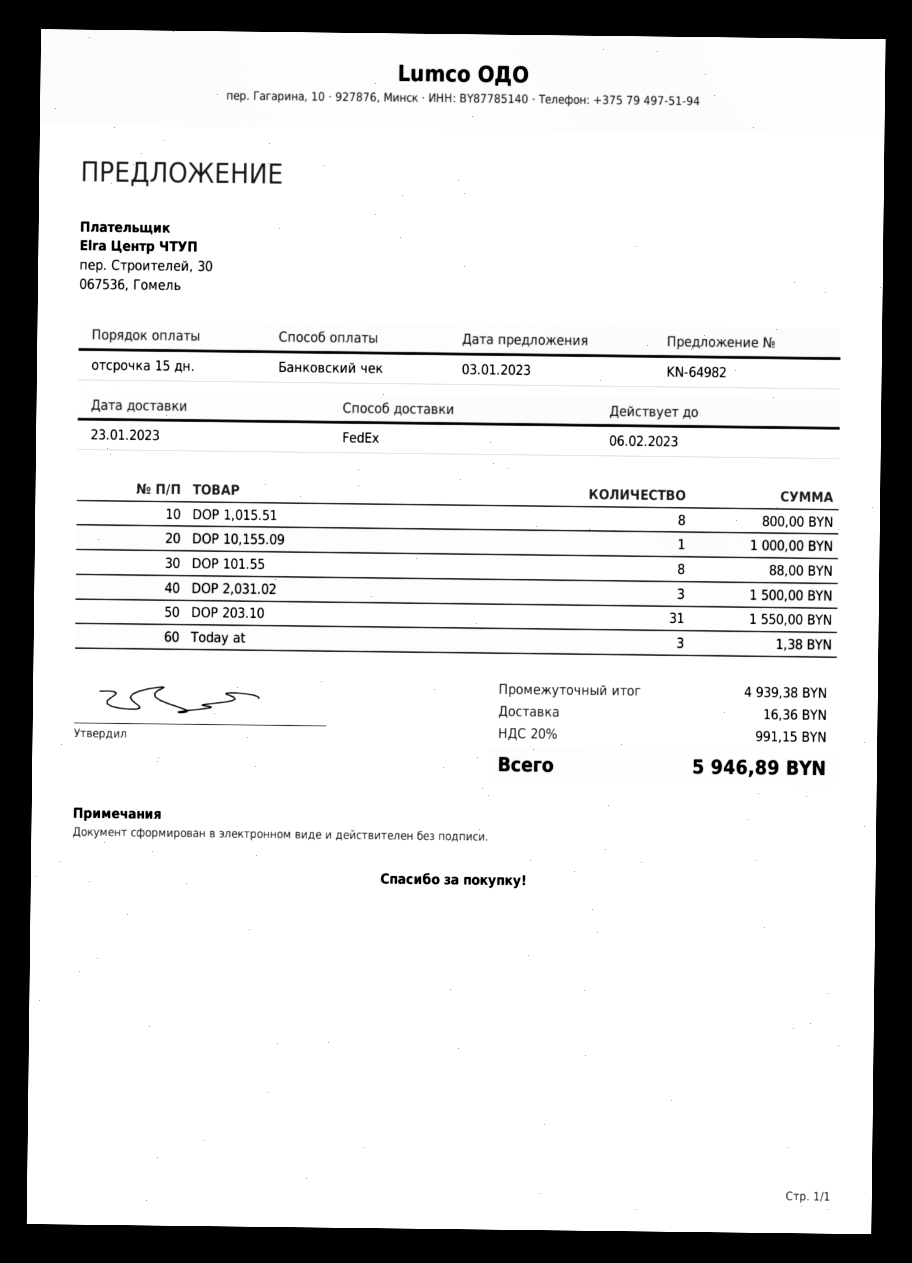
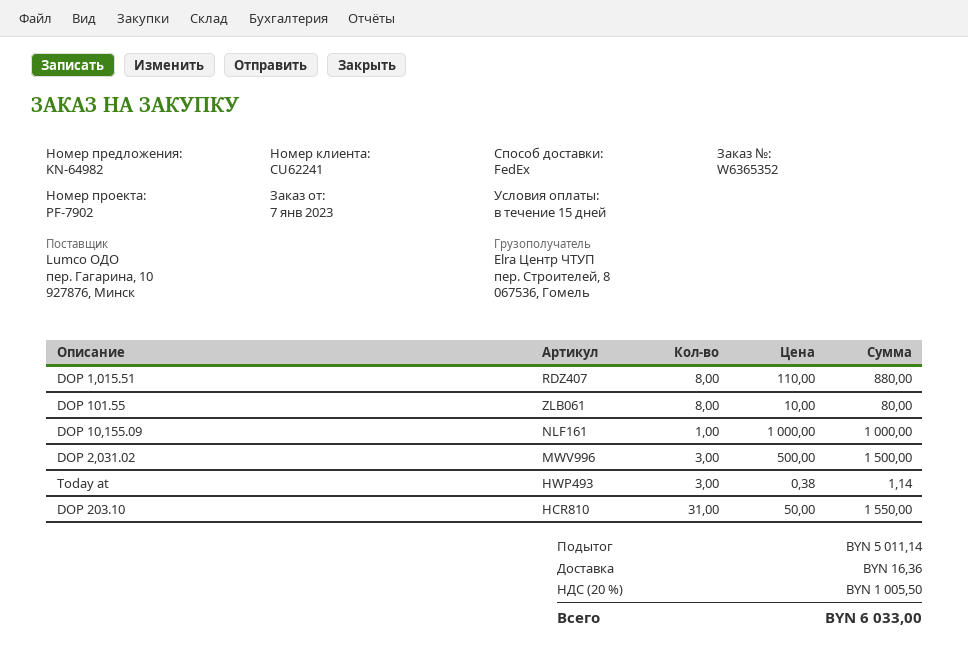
DOP 1,015.51: 8 for 800.00 -> 8 for 880.00
DOP 101.55: 8 for 88.00 -> 8 for 80.00
Today at: 3 for 1.38 -> 3 for 1.14
subtotal: 4939.38 -> 5011.14
tax: 20% = 991.15 -> 20% = 1005.50
total: 5946.89 -> 6033.00

